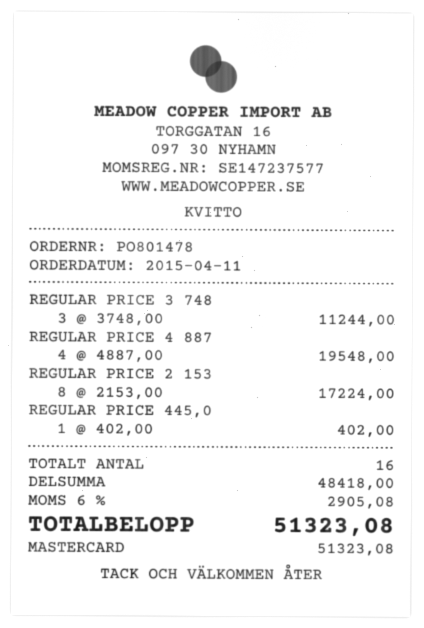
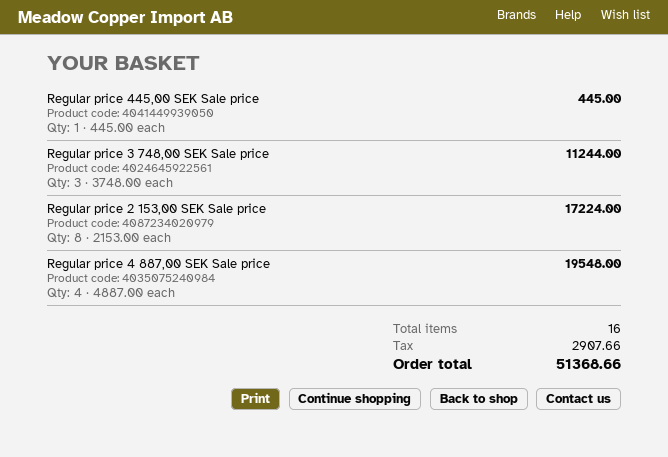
REGULAR PRICE 445,0: 1 x 402.00 = 402.00 -> 1 x 445.00 = 445.00
tax: 2905.08 -> 2907.66
total: 51323.08 -> 51368.66

